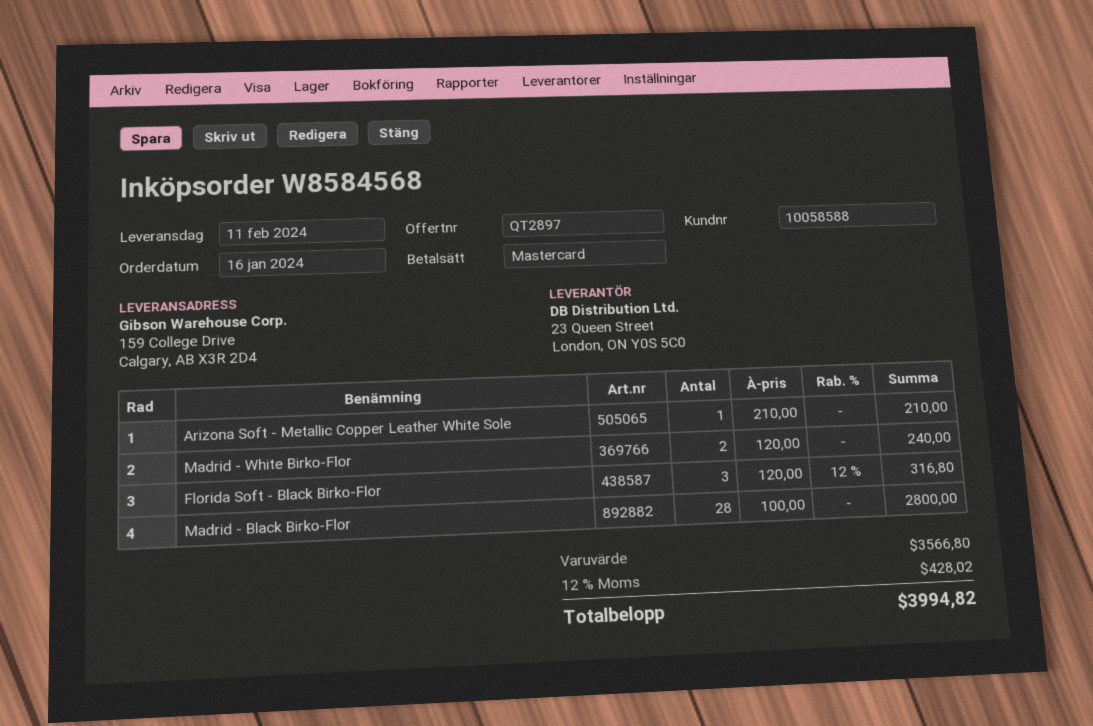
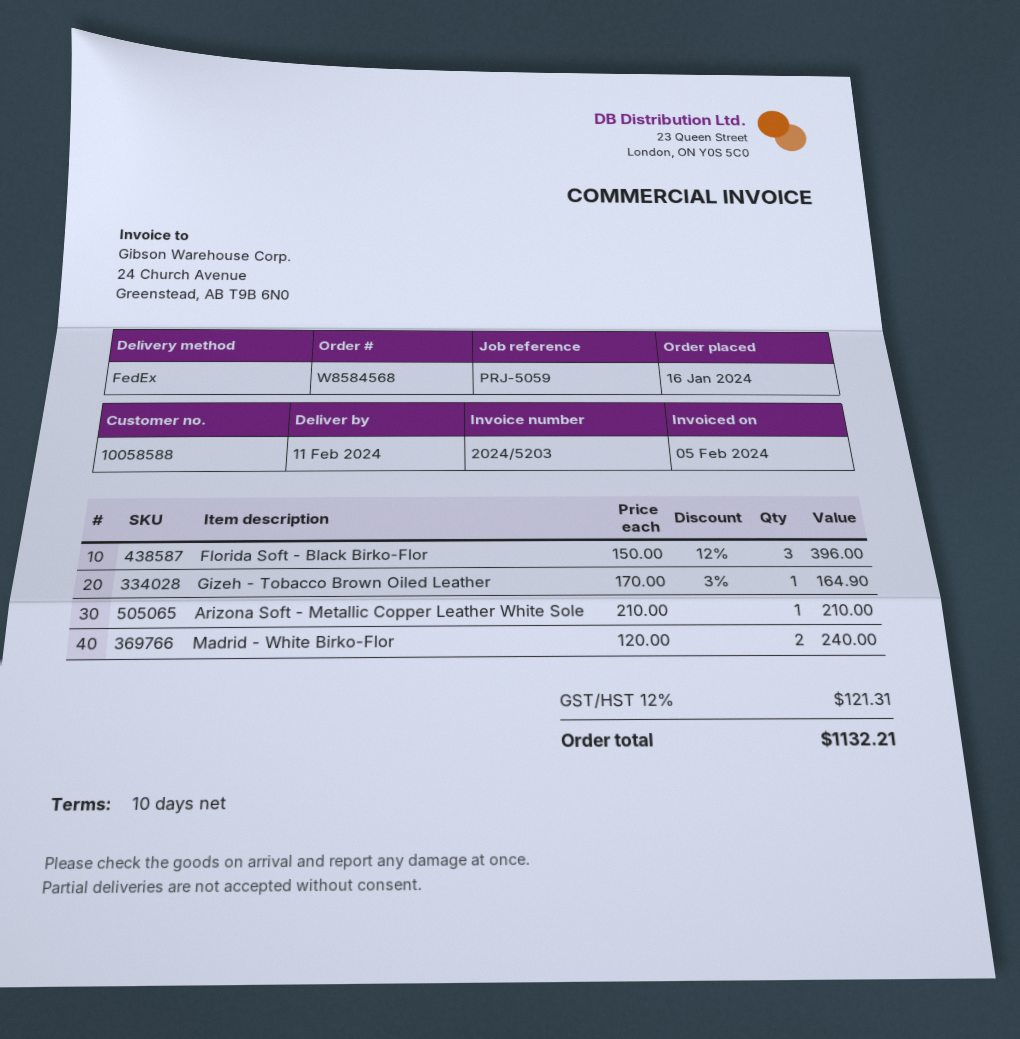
Florida Soft - Black Birko-Flor: 3 x 120.00 - 12% = 316.80 -> 3 x 150.00 - 12% = 396.00
Madrid - Black Birko-Flor: 28 x 100.00 = 2800.00 -> none
Gizeh - Tobacco Brown Oiled Leather: none -> 1 x 170.00 - 3% = 164.90
tax: 12% = 428.02 -> 12% = 121.31
total: 3994.82 -> 1132.21

